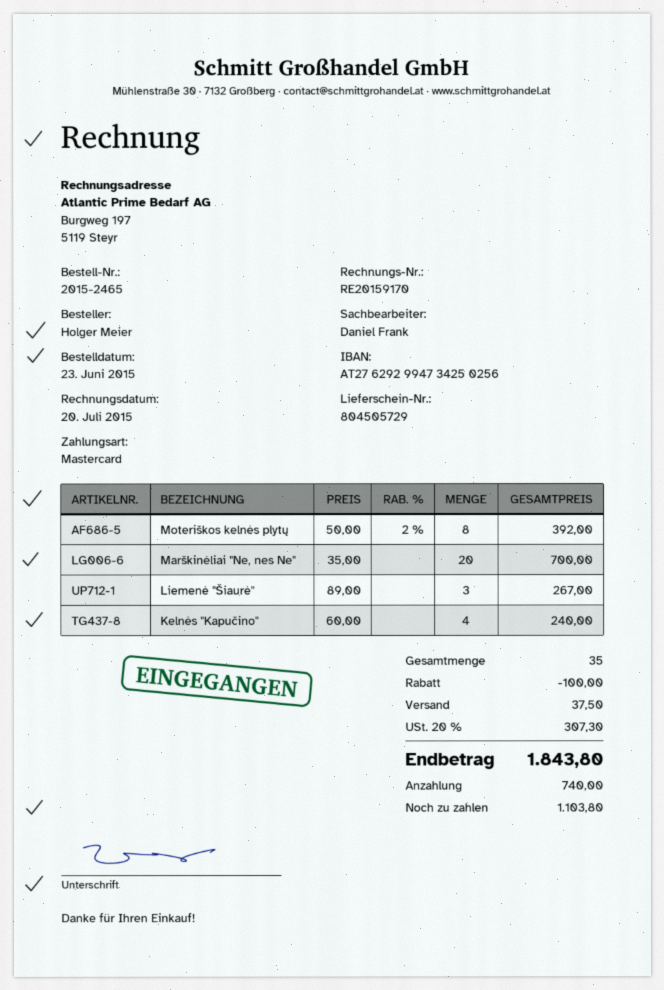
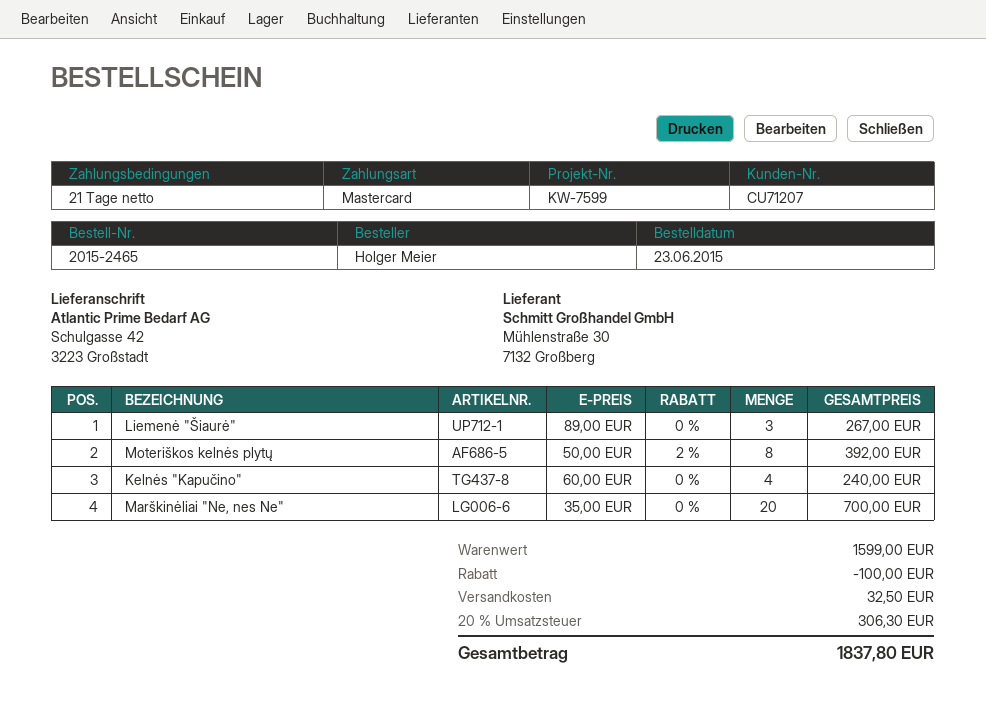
shipping: 37.50 -> 32.50
tax: 20% = 307.30 -> 20% = 306.30
total: 1843.80 -> 1837.80

